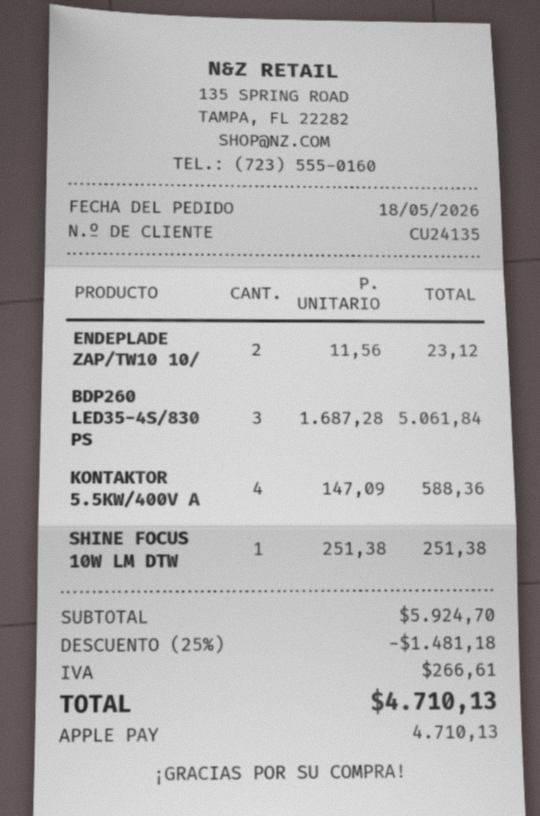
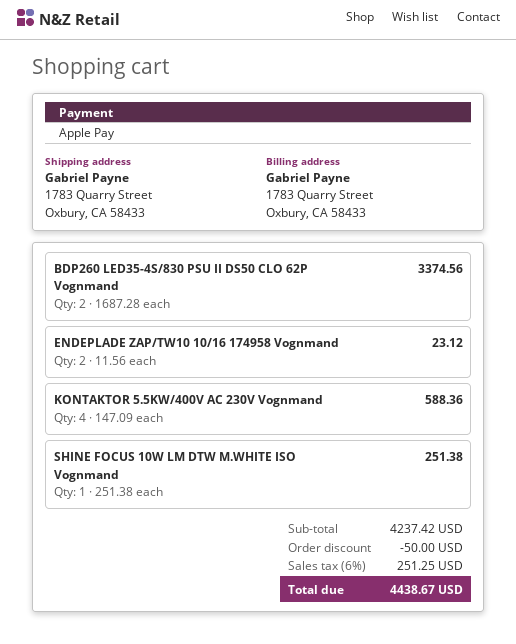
BDP260 LED35-4S/830 PS: 3 x 1687.28 = 5061.84 -> 2 x 1687.28 = 3374.56
subtotal: 5924.70 -> 4237.42
discount: 1481.18 -> 50.00
tax: 266.61 -> 251.25
total: 4710.13 -> 4438.67

